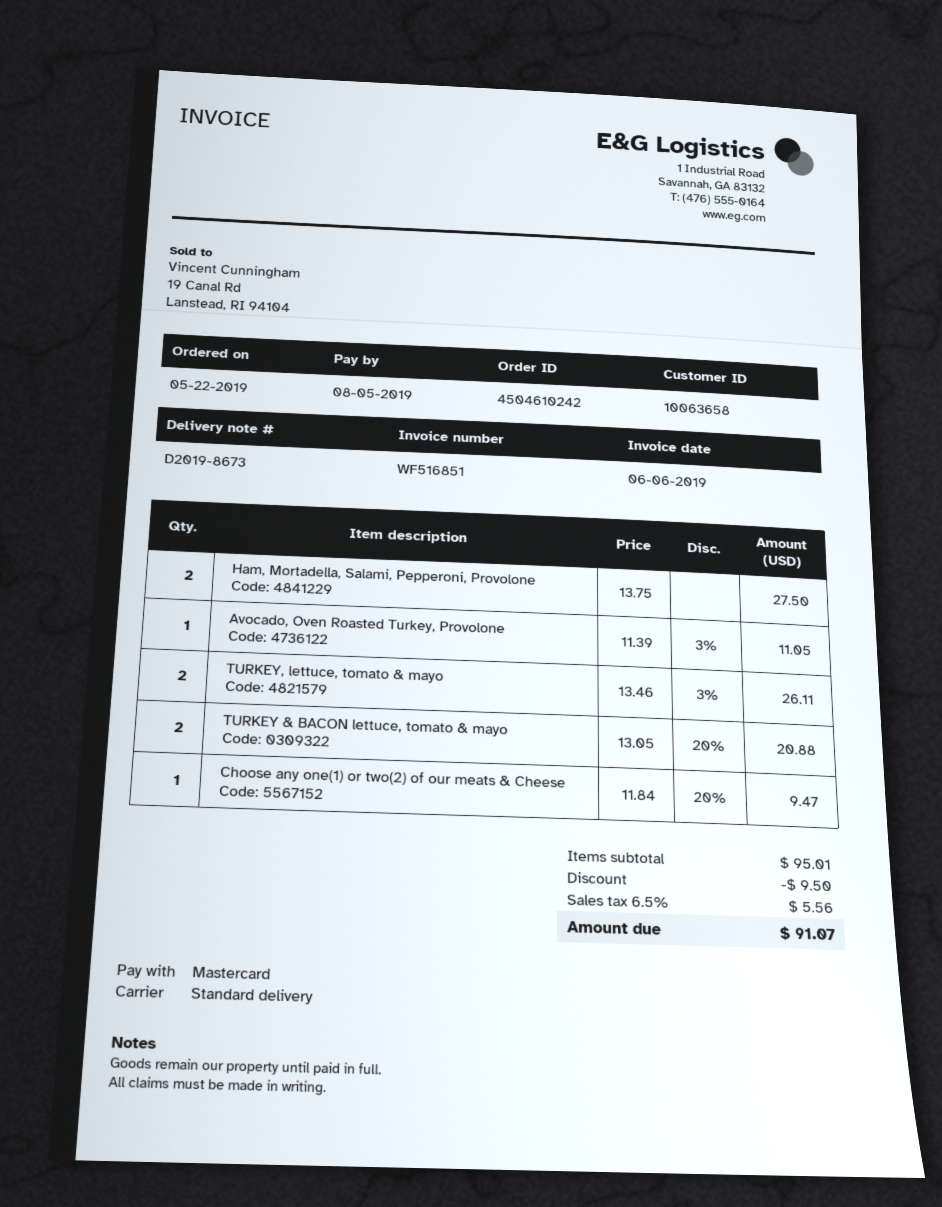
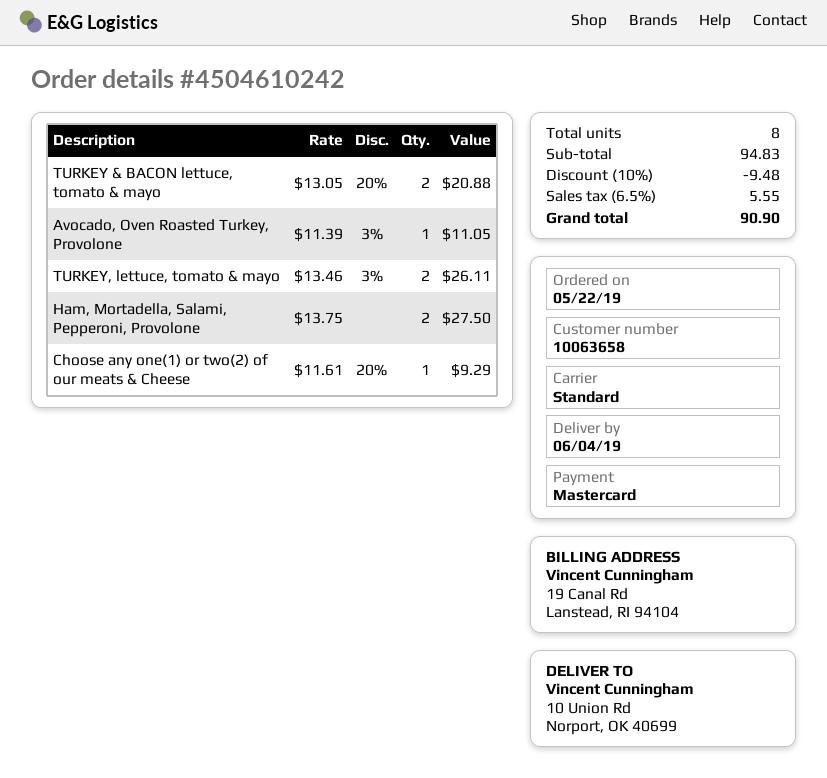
Choose any one(1) or two(2) of our meats & Cheese: 1 x 11.84 - 20% = 9.47 -> 1 x 11.61 - 20% = 9.29
subtotal: 95.01 -> 94.83
discount: 9.50 -> 9.48
tax: 6.5% = 5.56 -> 6.5% = 5.55
total: 91.07 -> 90.90

